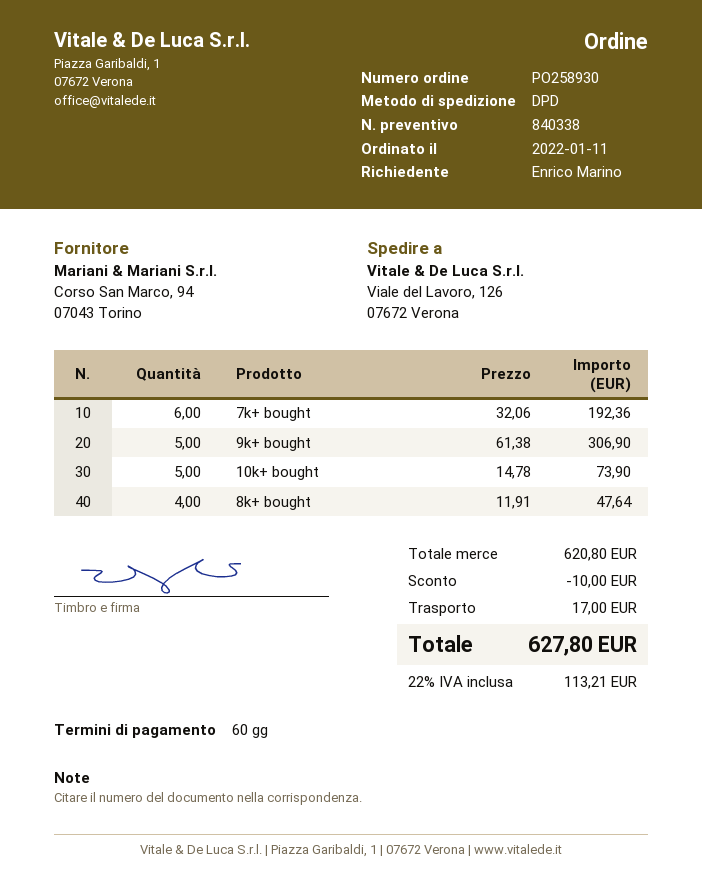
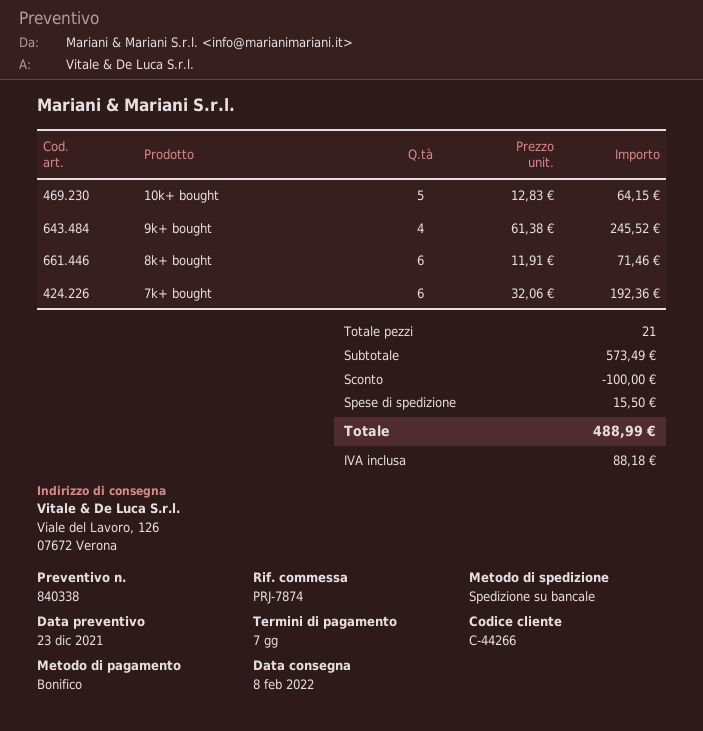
payment terms: 60 days -> 7 days
shipping method: DPD -> pallet freight
9k+ bought: 5 x 61.38 = 306.90 -> 4 x 61.38 = 245.52
10k+ bought: 5 x 14.78 = 73.90 -> 5 x 12.83 = 64.15
8k+ bought: 4 x 11.91 = 47.64 -> 6 x 11.91 = 71.46
subtotal: 620.80 -> 573.49
discount: 10.00 -> 100.00
shipping: 17.00 -> 15.50
tax: 113.21 -> 88.18
total: 627.80 -> 488.99

